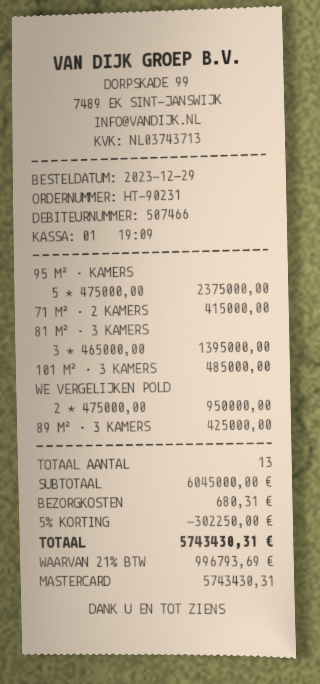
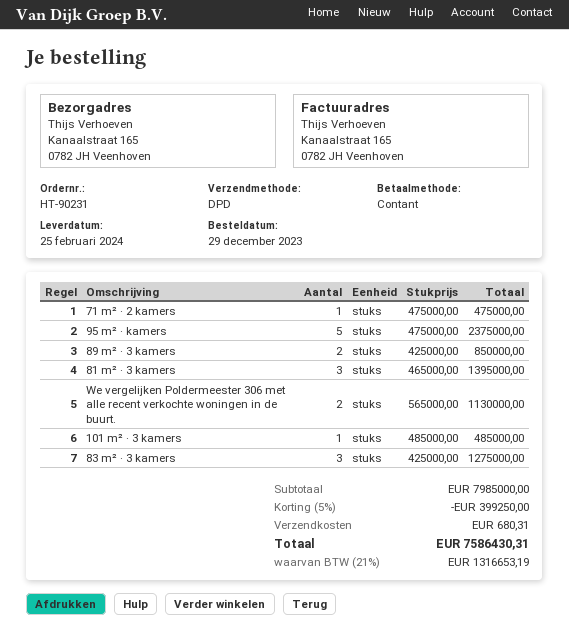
payment method: Mastercard -> cash
71 M² · 2 KAMERS: 1 x 415000.00 = 415000.00 -> 1 x 475000.00 = 475000.00
WE VERGELIJKEN POLD: 2 x 475000.00 = 950000.00 -> 2 x 565000.00 = 1130000.00
89 M² · 3 KAMERS: 1 x 425000.00 = 425000.00 -> 2 x 425000.00 = 850000.00
83 m² · 3 kamers: none -> 3 x 425000.00 = 1275000.00
subtotal: 6045000.00 -> 7985000.00
discount: 5% = 302250.00 -> 5% = 399250.00
tax: 21% = 996793.69 -> 21% = 1316653.19
total: 5743430.31 -> 7586430.31

